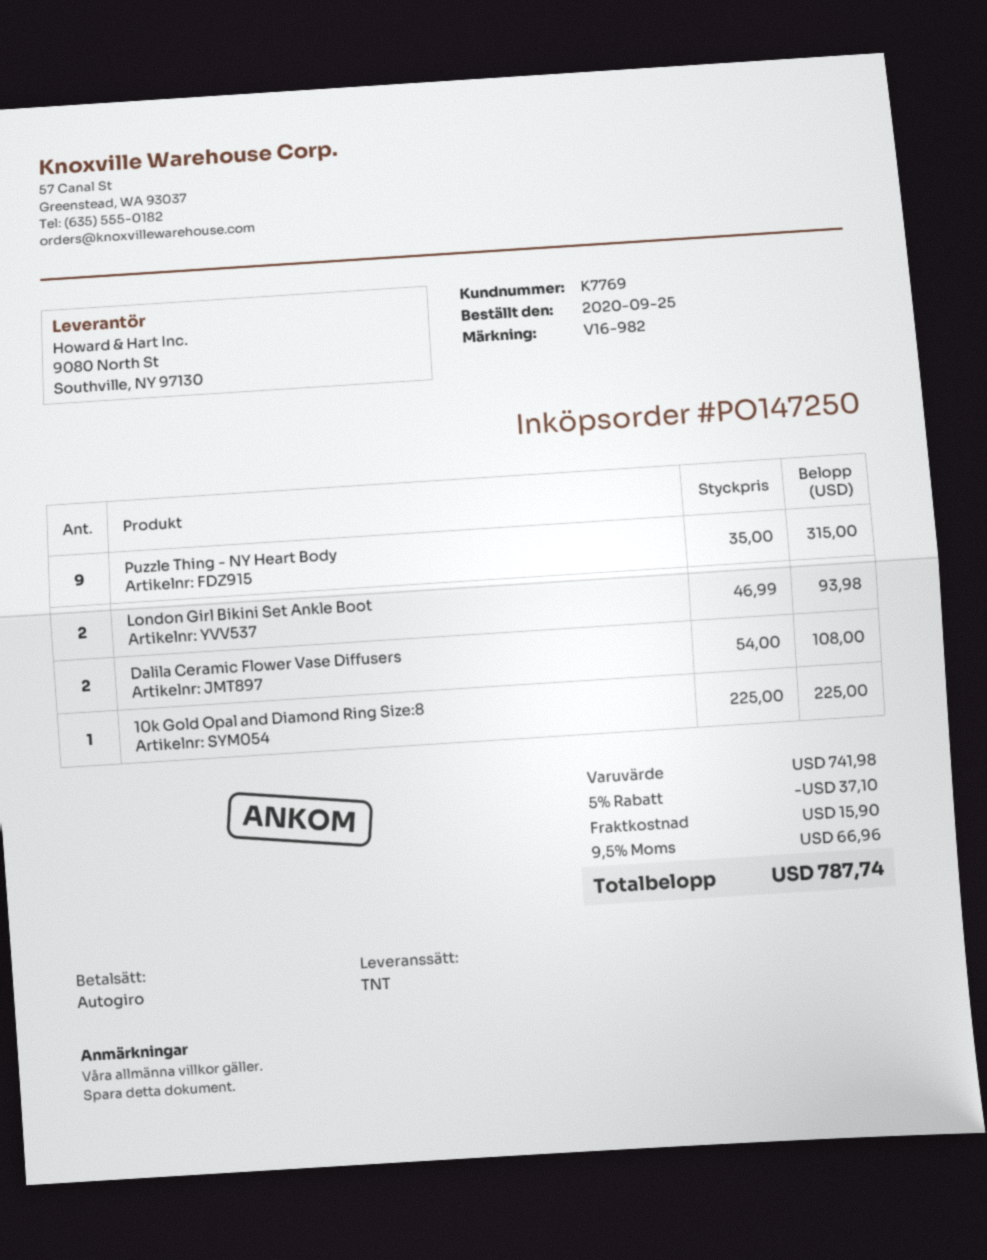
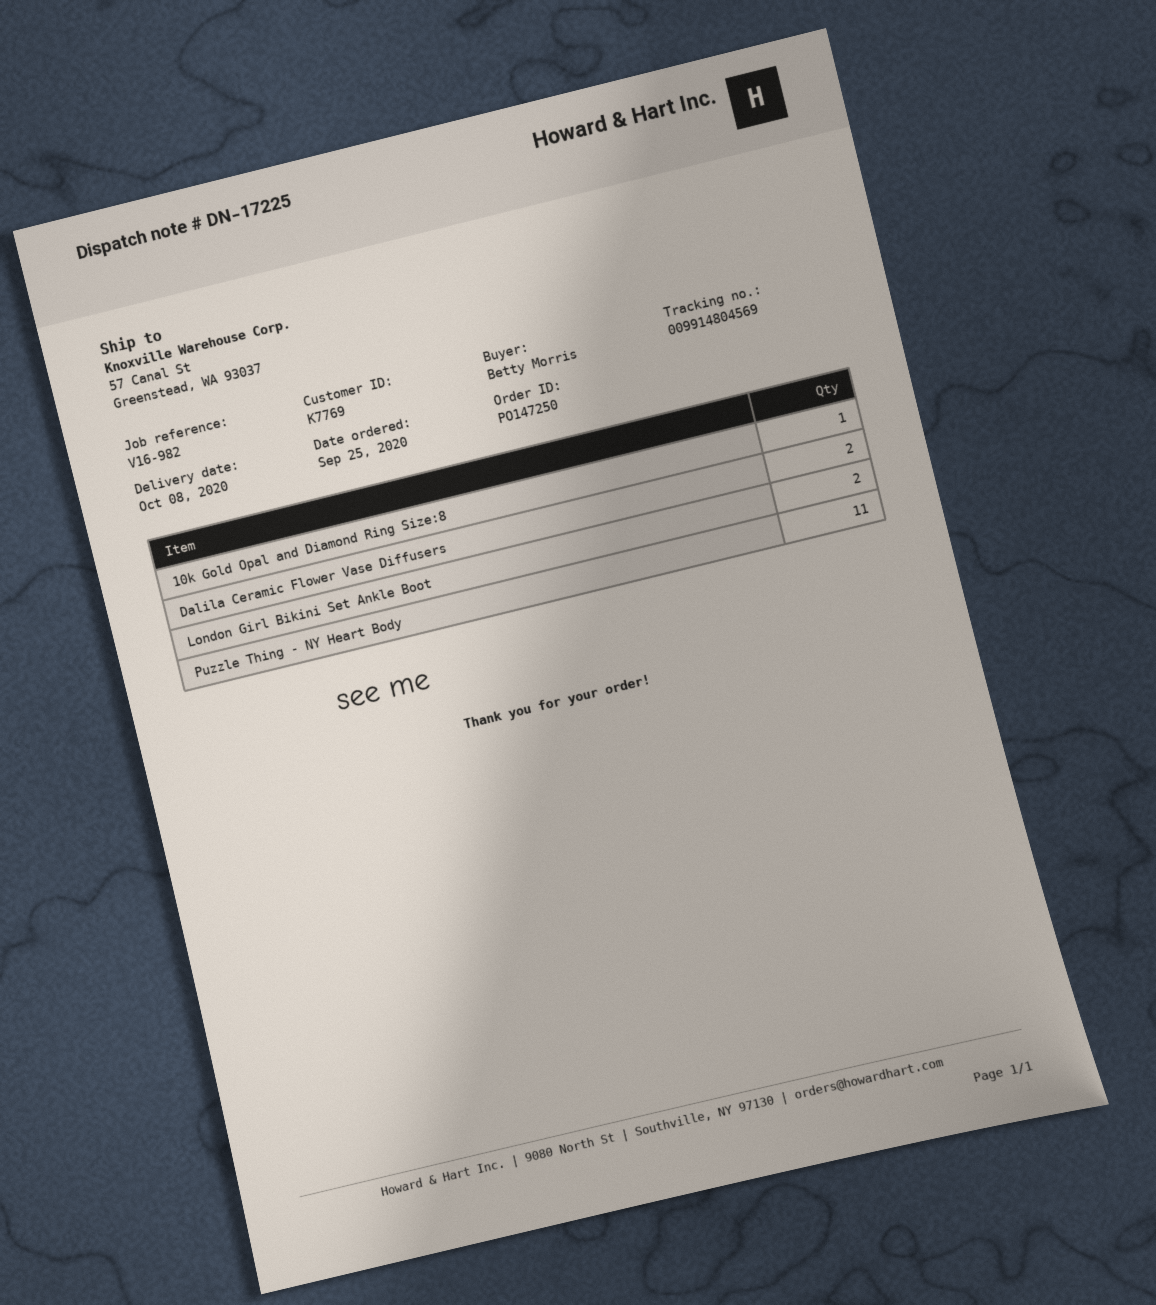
Puzzle Thing - NY Heart Body: 9 -> 11

